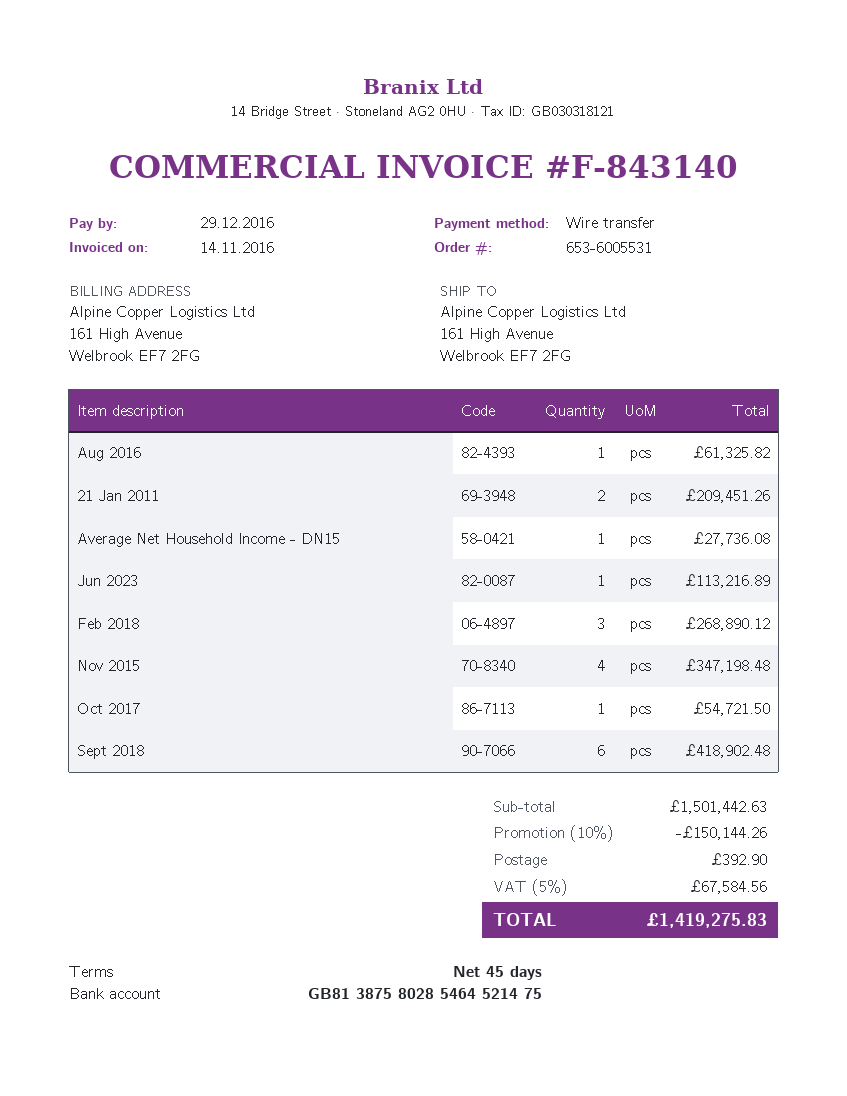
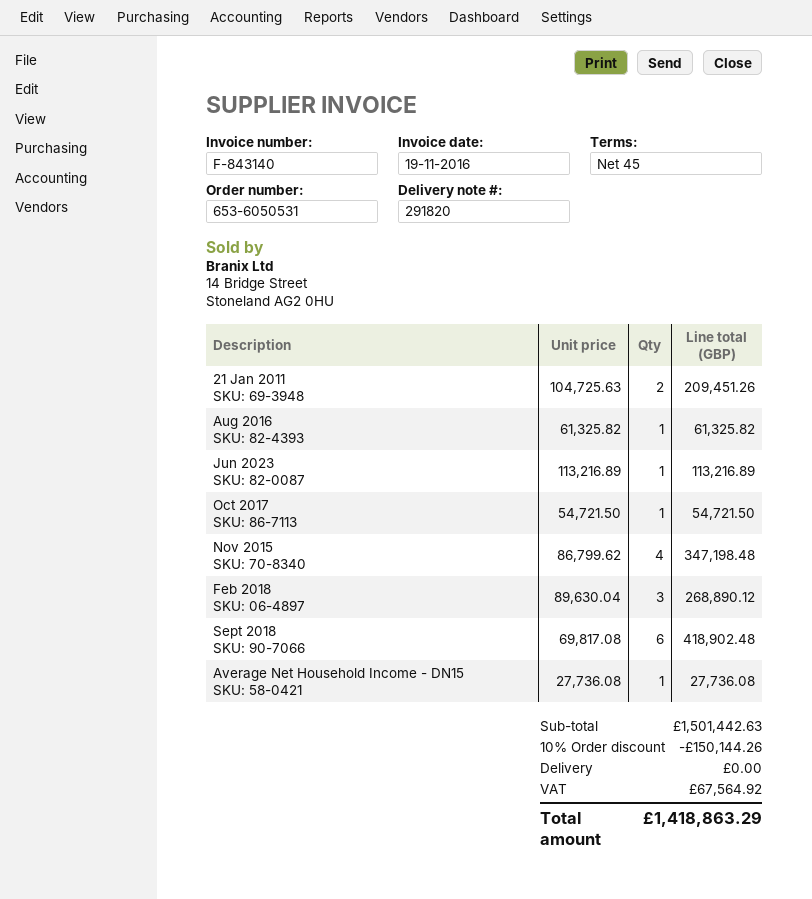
order number: 653-6005531 -> 653-6050531
invoice date: 2016-11-14 -> 2016-11-19
shipping: 392.90 -> 0.00
tax: 67584.56 -> 67564.92
total: 1419275.83 -> 1418863.29

